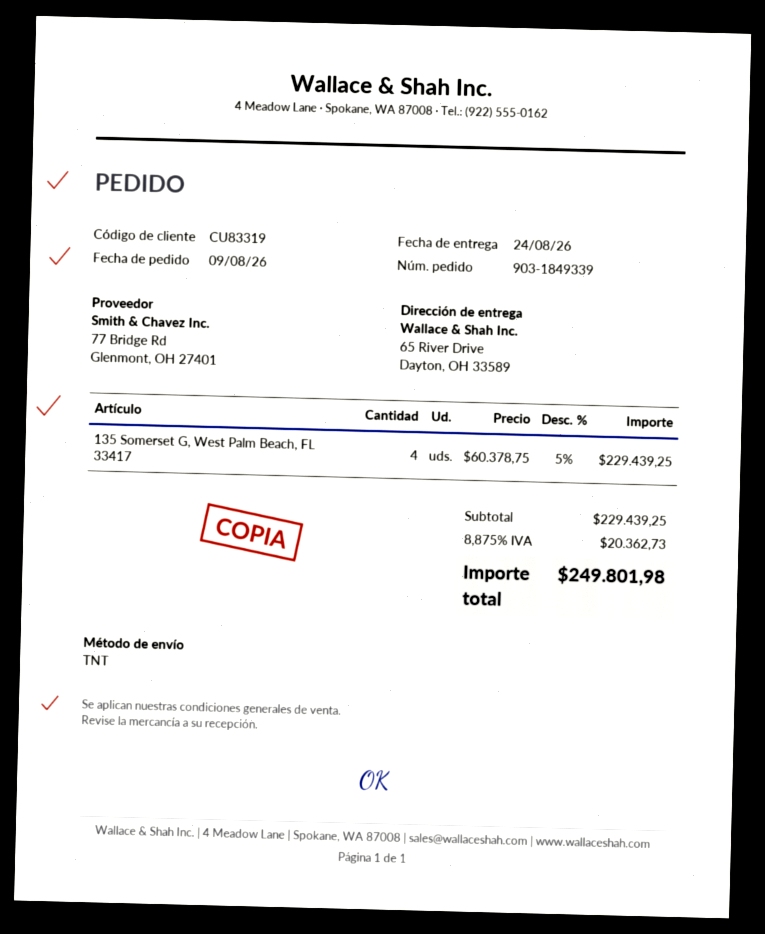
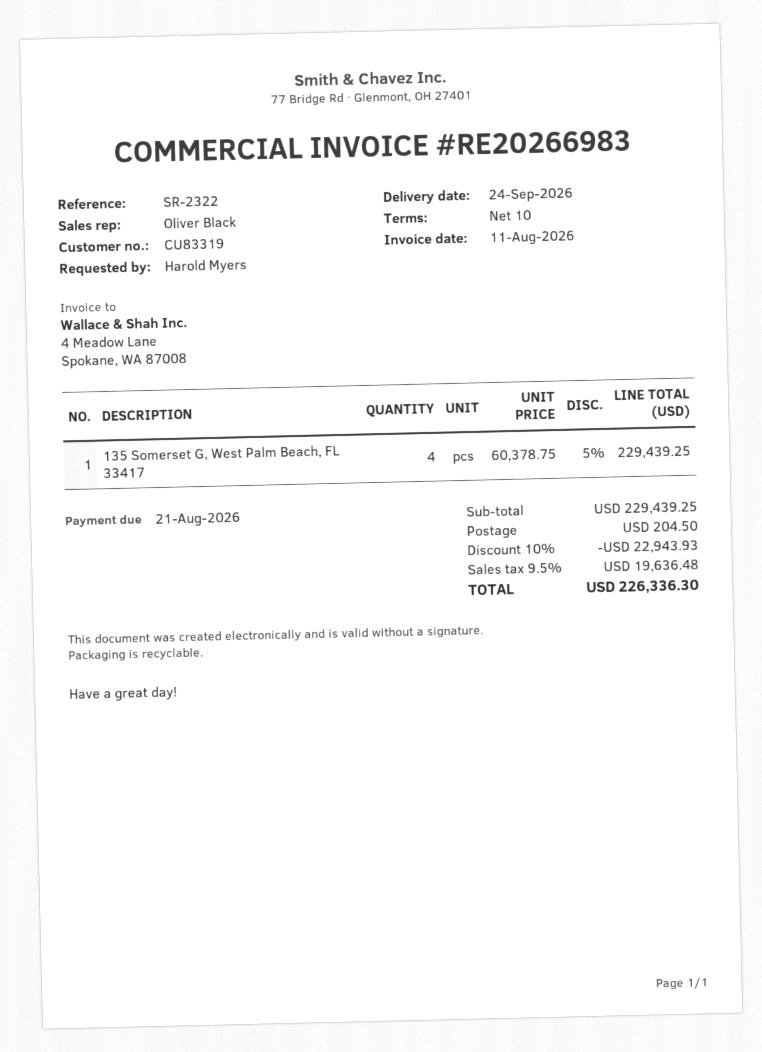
delivery date: 2026-08-24 -> 2026-09-24
discount: none -> 10% = 22943.93
shipping: none -> 204.50
tax: 8.875% = 20362.73 -> 9.5% = 19636.48
total: 249801.98 -> 226336.30

